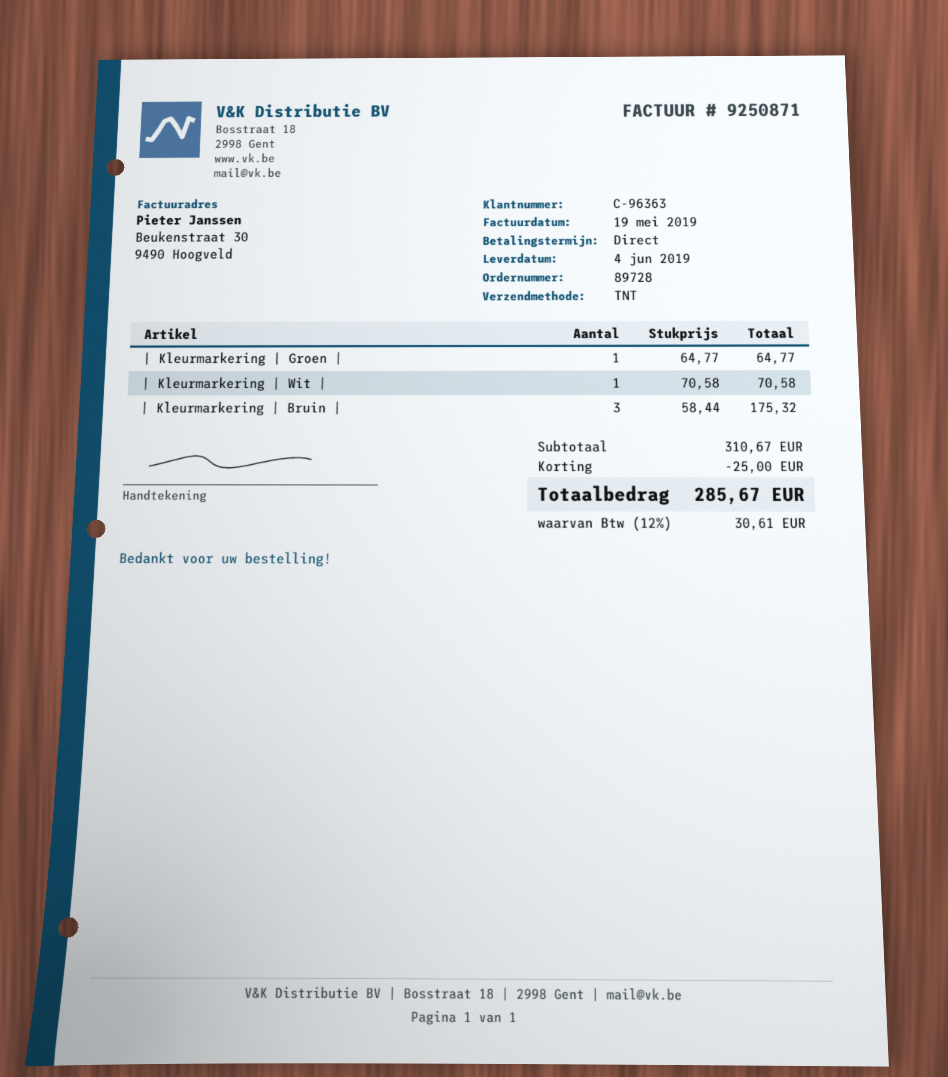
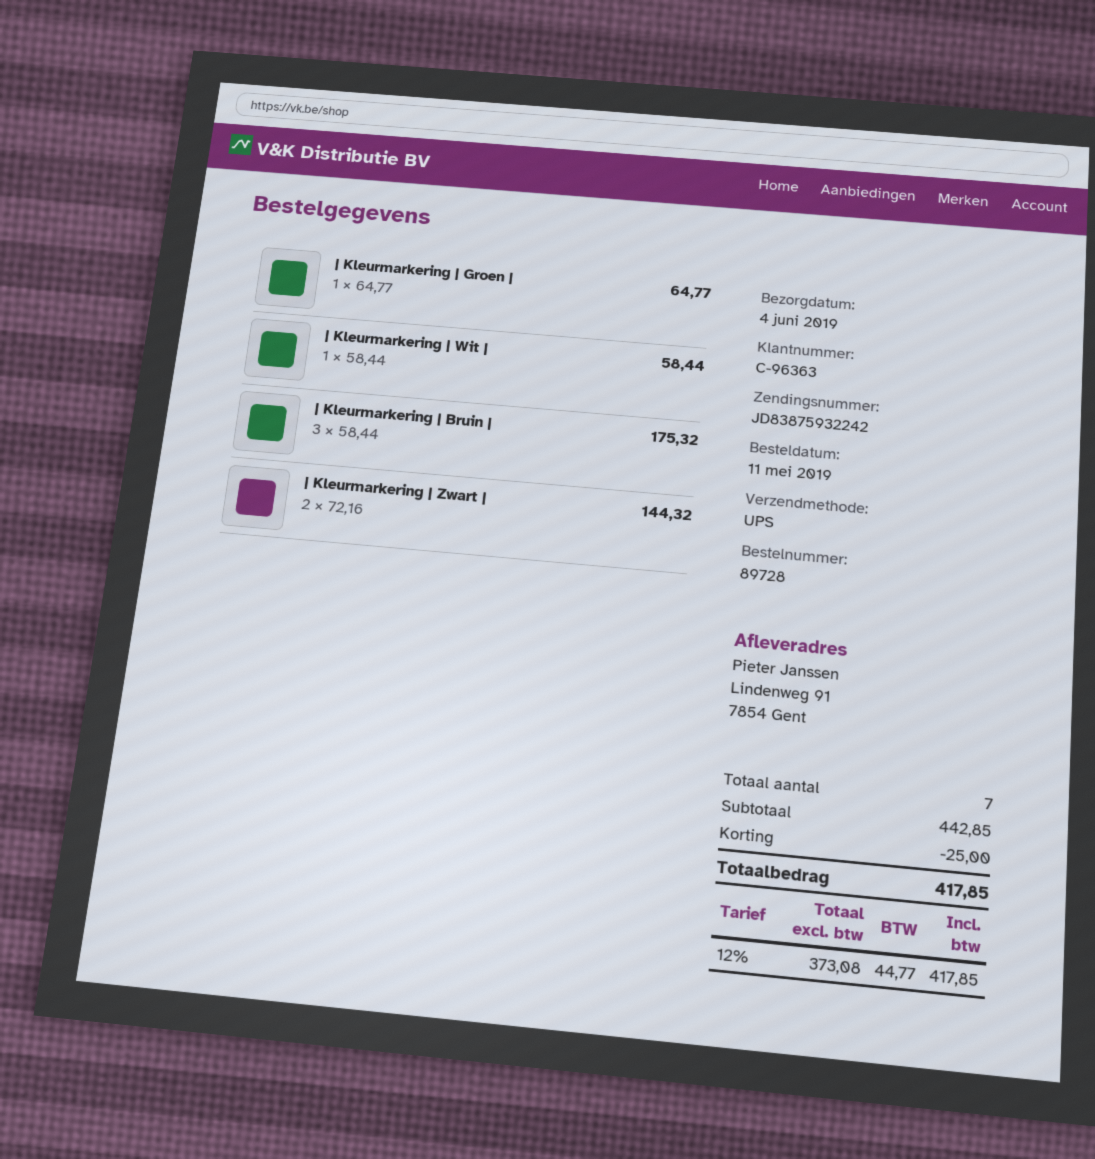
shipping method: TNT -> UPS
| Kleurmarkering | Wit |: 1 x 70.58 = 70.58 -> 1 x 58.44 = 58.44
| Kleurmarkering | Zwart |: none -> 2 x 72.16 = 144.32
subtotal: 310.67 -> 442.85
tax: 12% = 30.61 -> 12% = 44.77
total: 285.67 -> 417.85

